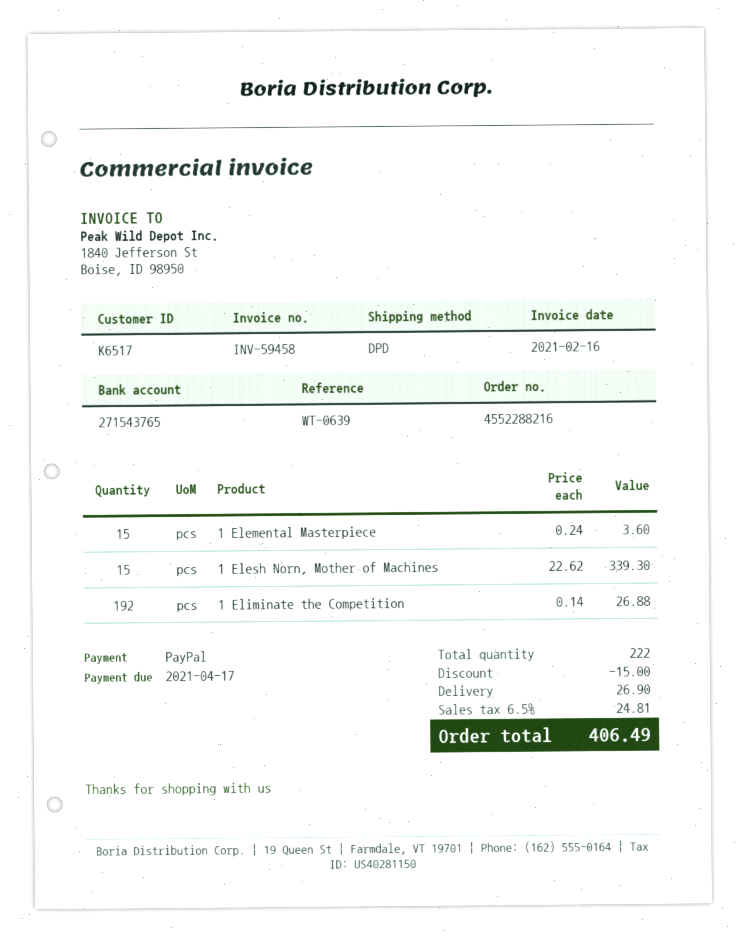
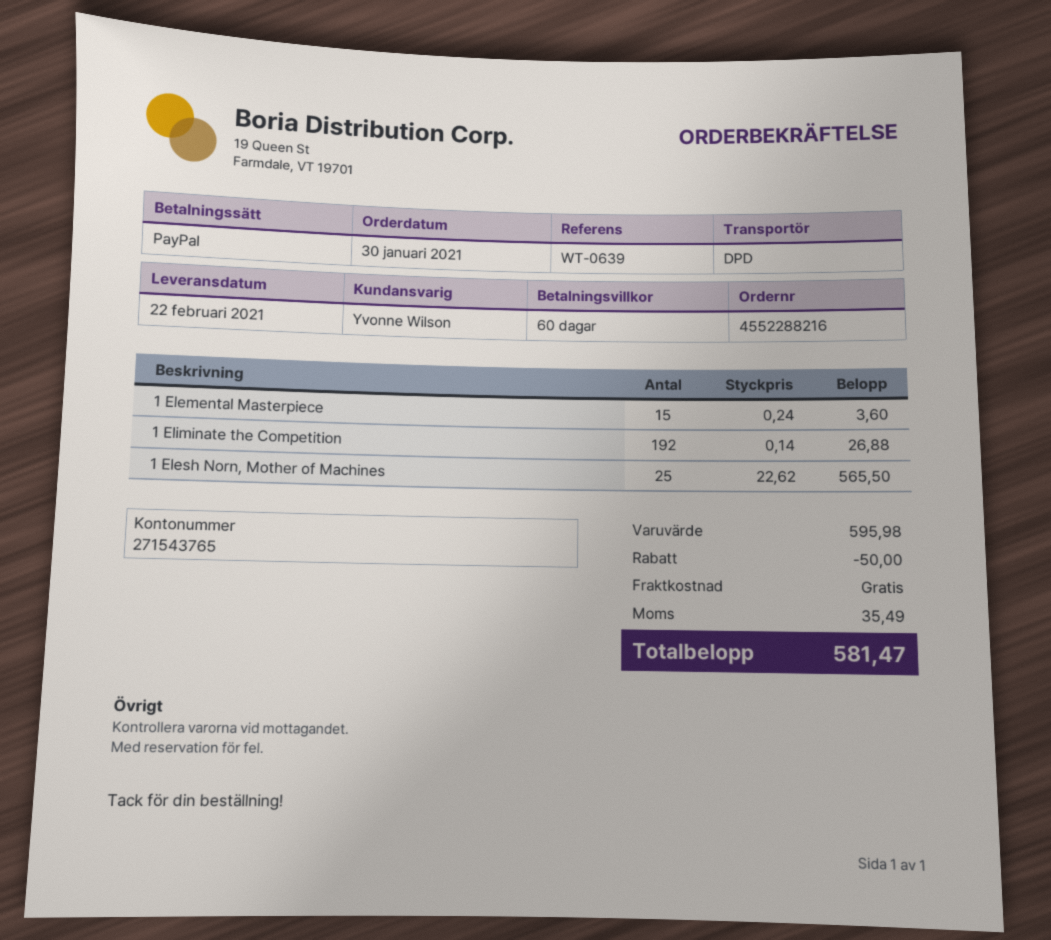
1 Elesh Norn, Mother of Machines: 15 x 22.62 = 339.30 -> 25 x 22.62 = 565.50
discount: 15.00 -> 50.00
shipping: 26.90 -> 0.00
tax: 24.81 -> 35.49
total: 406.49 -> 581.47

